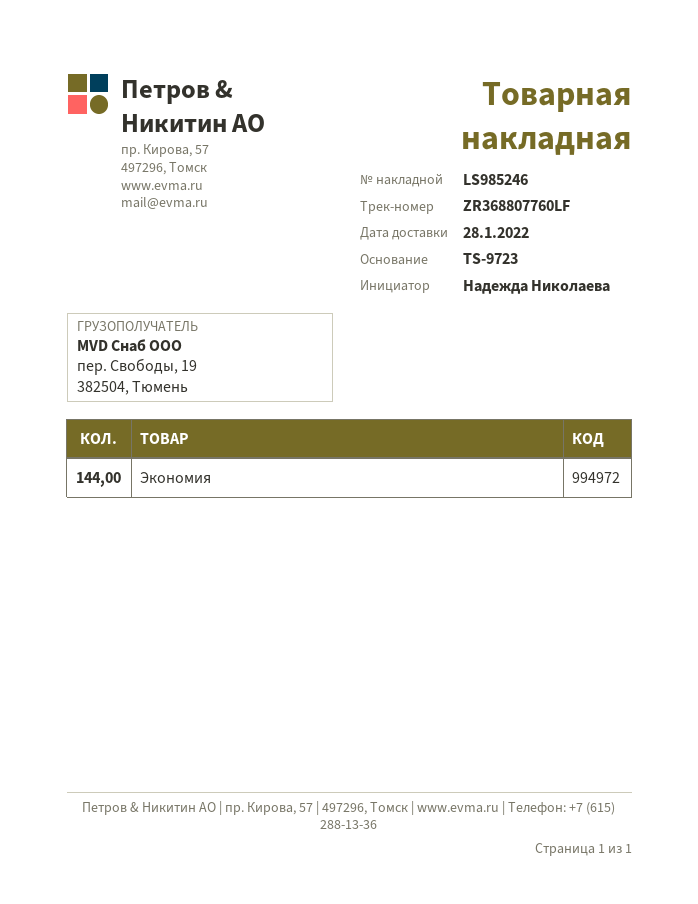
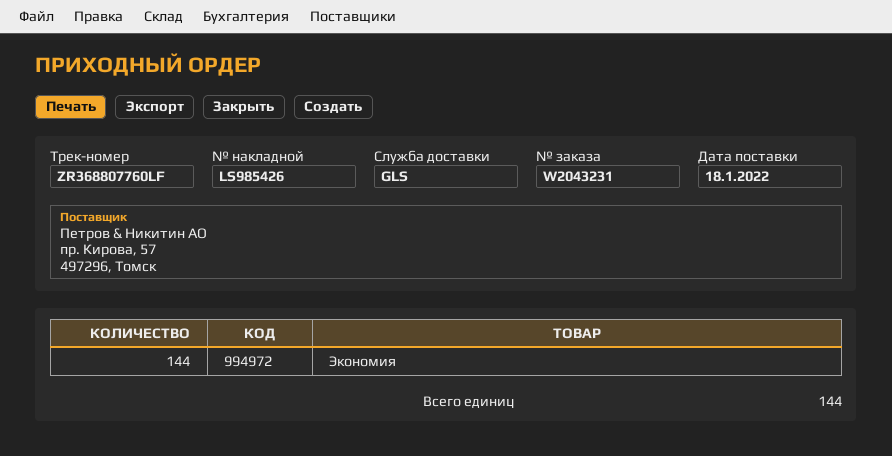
delivery note number: LS985246 -> LS985426
delivery date: 2022-01-28 -> 2022-01-18

